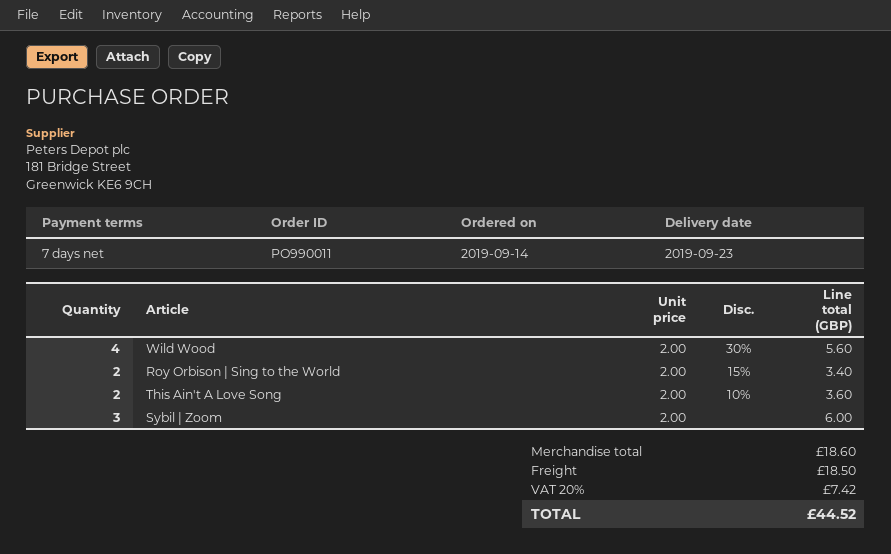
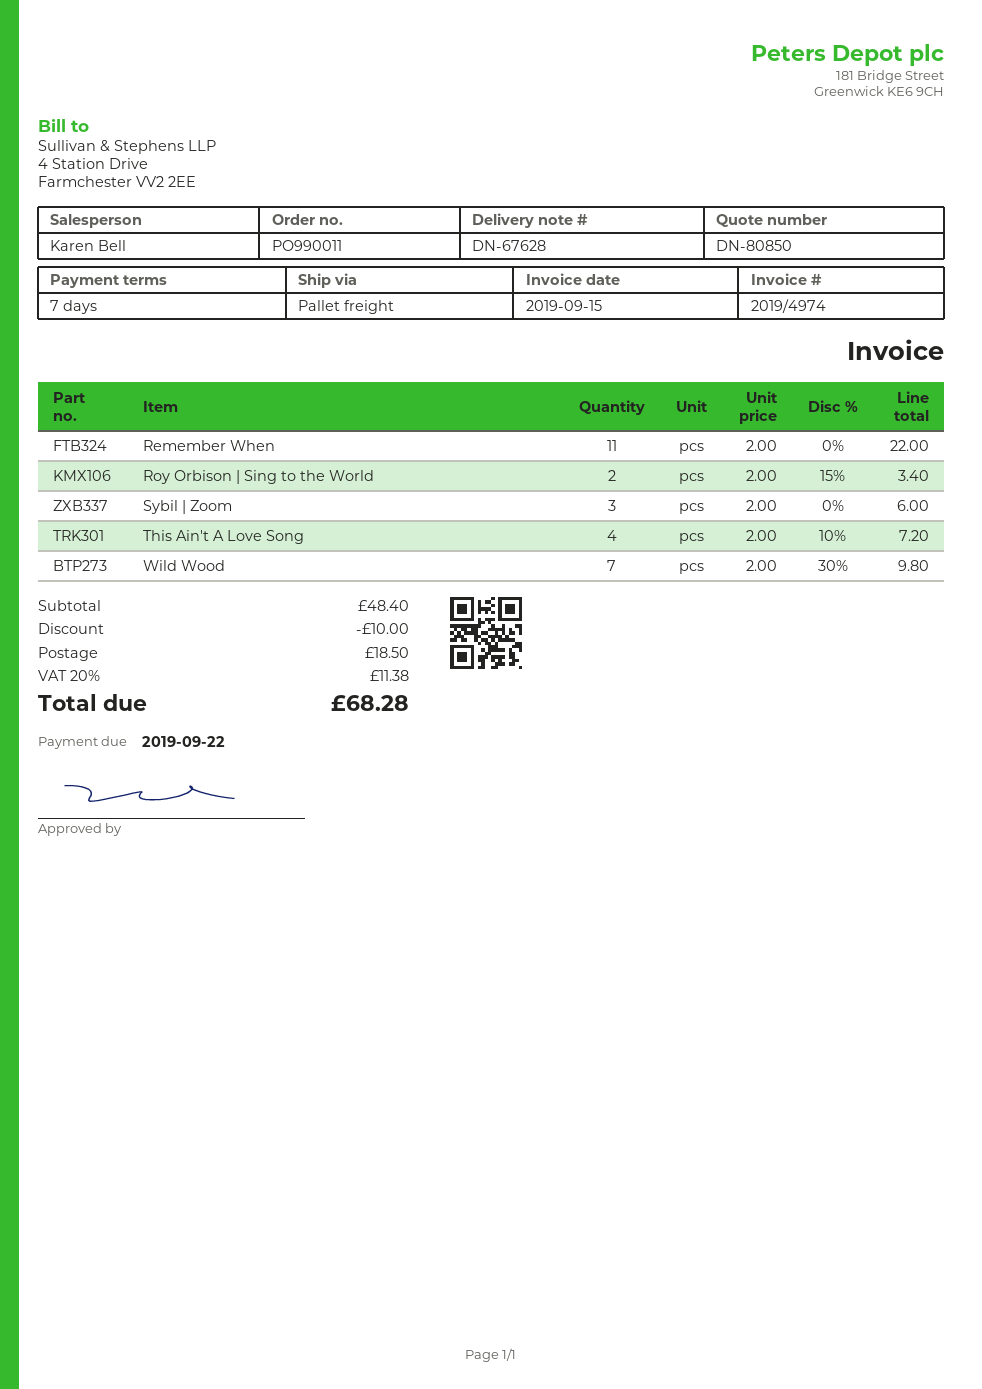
Wild Wood: 4 x 2.00 - 30% = 5.60 -> 7 x 2.00 - 30% = 9.80
This Ain't A Love Song: 2 x 2.00 - 10% = 3.60 -> 4 x 2.00 - 10% = 7.20
Remember When: none -> 11 x 2.00 = 22.00
subtotal: 18.60 -> 48.40
discount: none -> 10.00
tax: 20% = 7.42 -> 20% = 11.38
total: 44.52 -> 68.28

